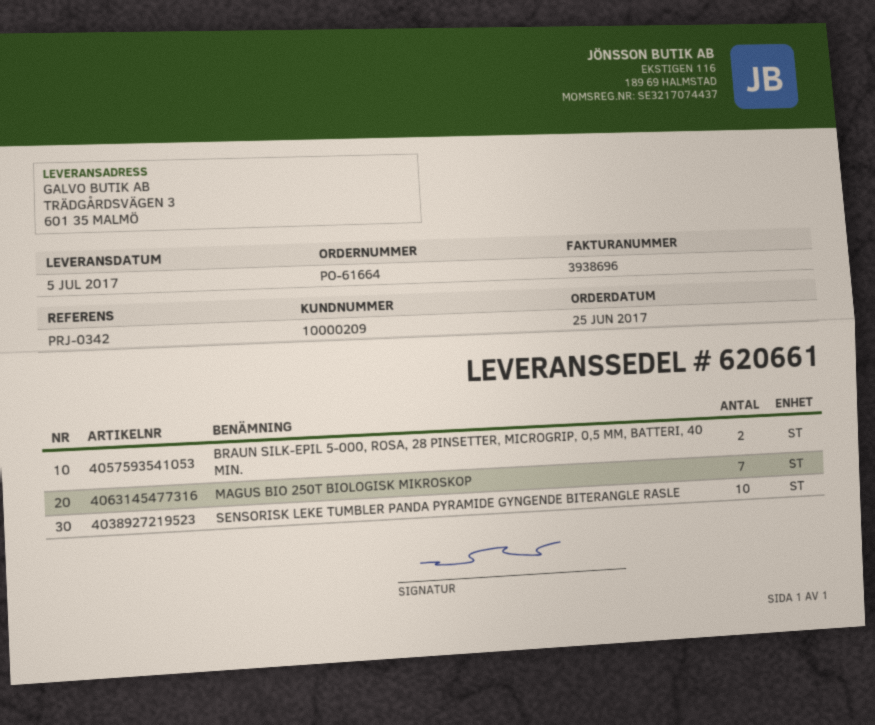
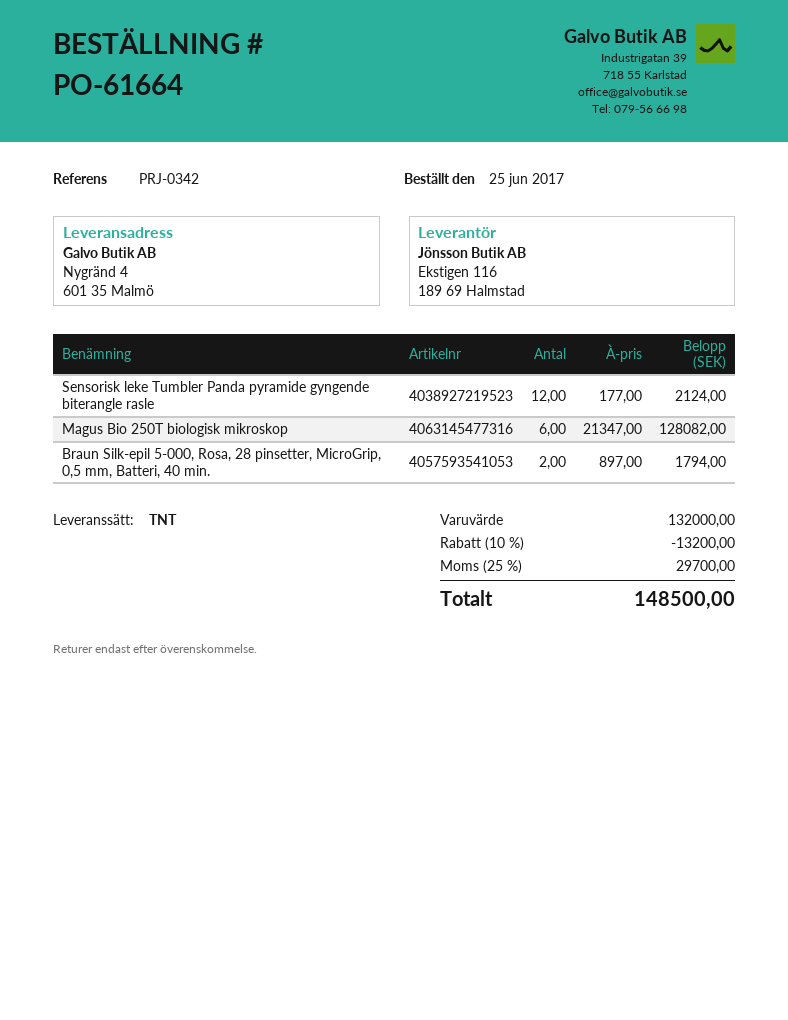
ship to: TRÄDGÅRDSVÄGEN 3, 601 35 MALMÖ -> Nygränd 4, 601 35 Malmö
MAGUS BIO 250T BIOLOGISK MIKROSKOP: 7 -> 6
SENSORISK LEKE TUMBLER PANDA PYRAMIDE GYNGENDE BITERANGLE RASLE: 10 -> 12

